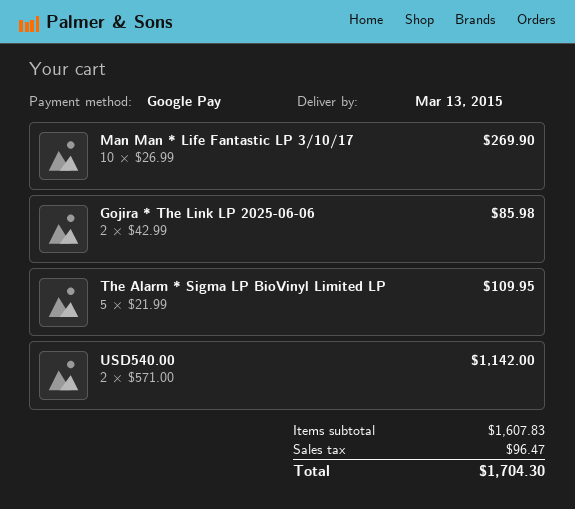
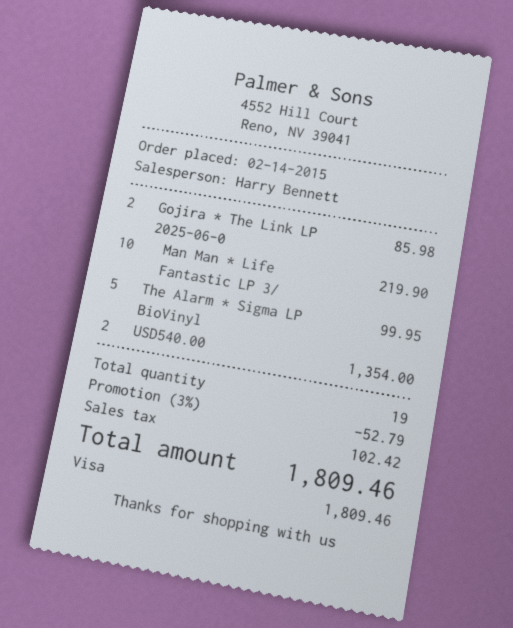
payment method: Google Pay -> Visa
Man Man * Life Fantastic LP 3/10/17: 10 for 269.90 -> 10 for 219.90
The Alarm * Sigma LP BioVinyl Limited LP: 5 for 109.95 -> 5 for 99.95
USD540.00: 2 for 1142.00 -> 2 for 1354.00
discount: none -> 3% = 52.79
tax: 96.47 -> 102.42
total: 1704.30 -> 1809.46

